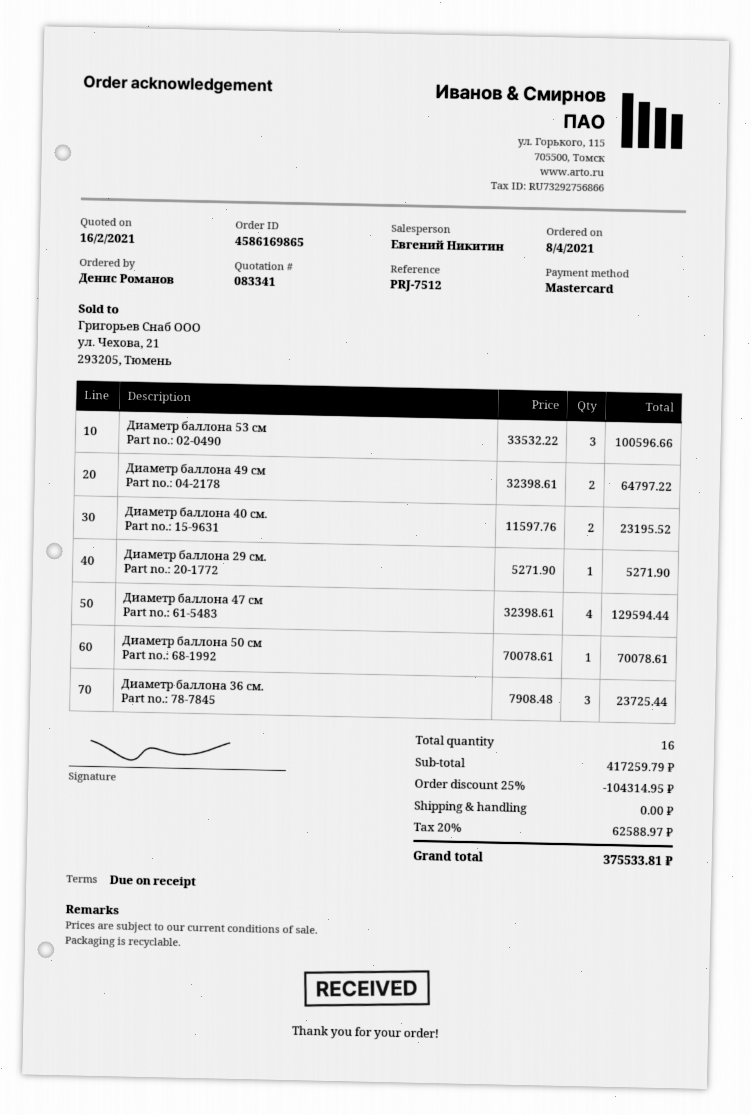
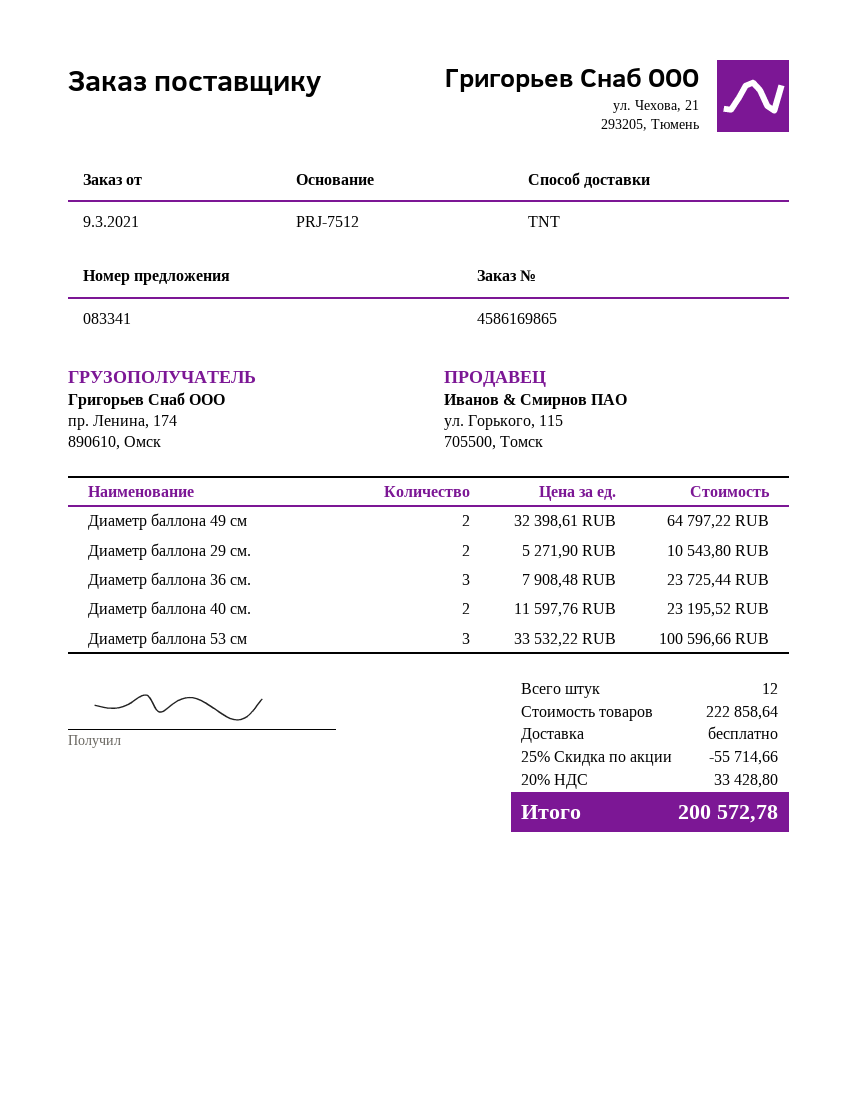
order date: 2021-04-08 -> 2021-03-09
Диаметр баллона 29 см.: 1 x 5271.90 = 5271.90 -> 2 x 5271.90 = 10543.80
Диаметр баллона 47 см: 4 x 32398.61 = 129594.44 -> none
Диаметр баллона 50 см: 1 x 70078.61 = 70078.61 -> none
total quantity: 16 -> 12
subtotal: 417259.79 -> 222858.64
discount: 25% = 104314.95 -> 25% = 55714.66
tax: 20% = 62588.97 -> 20% = 33428.80
total: 375533.81 -> 200572.78

